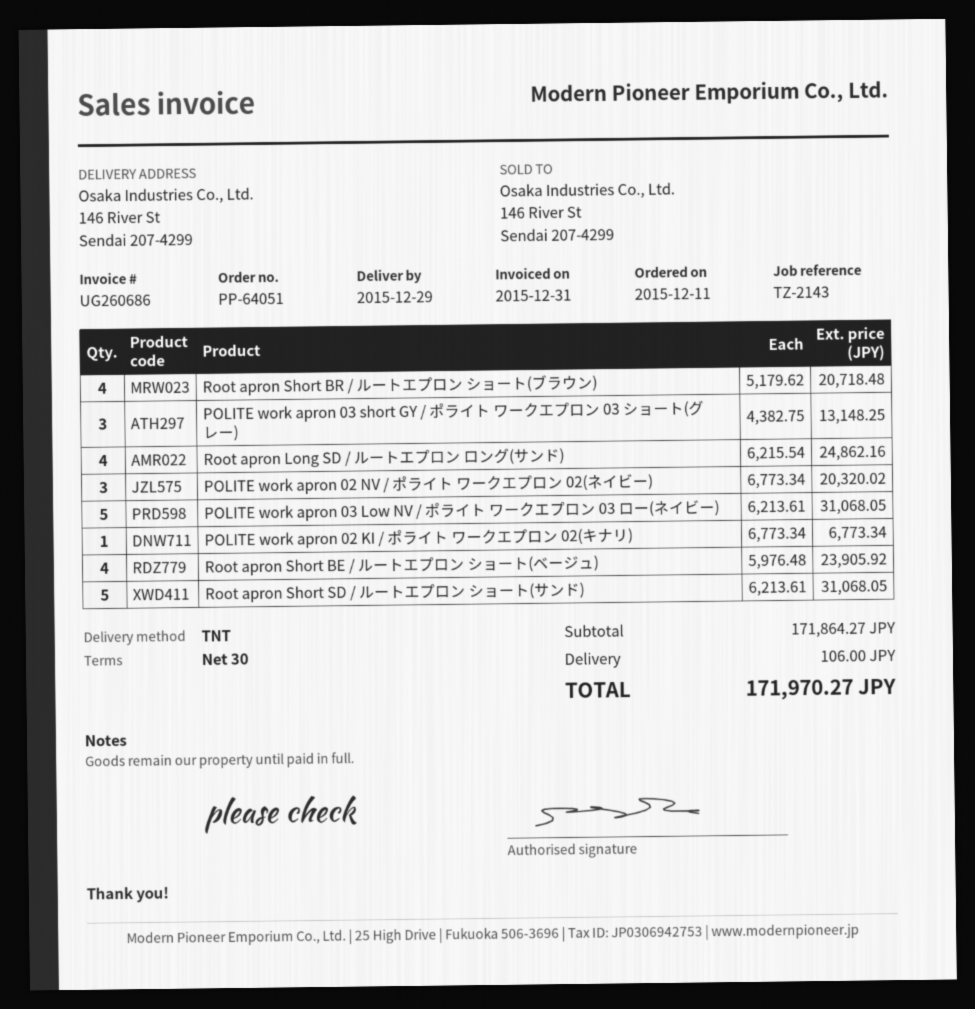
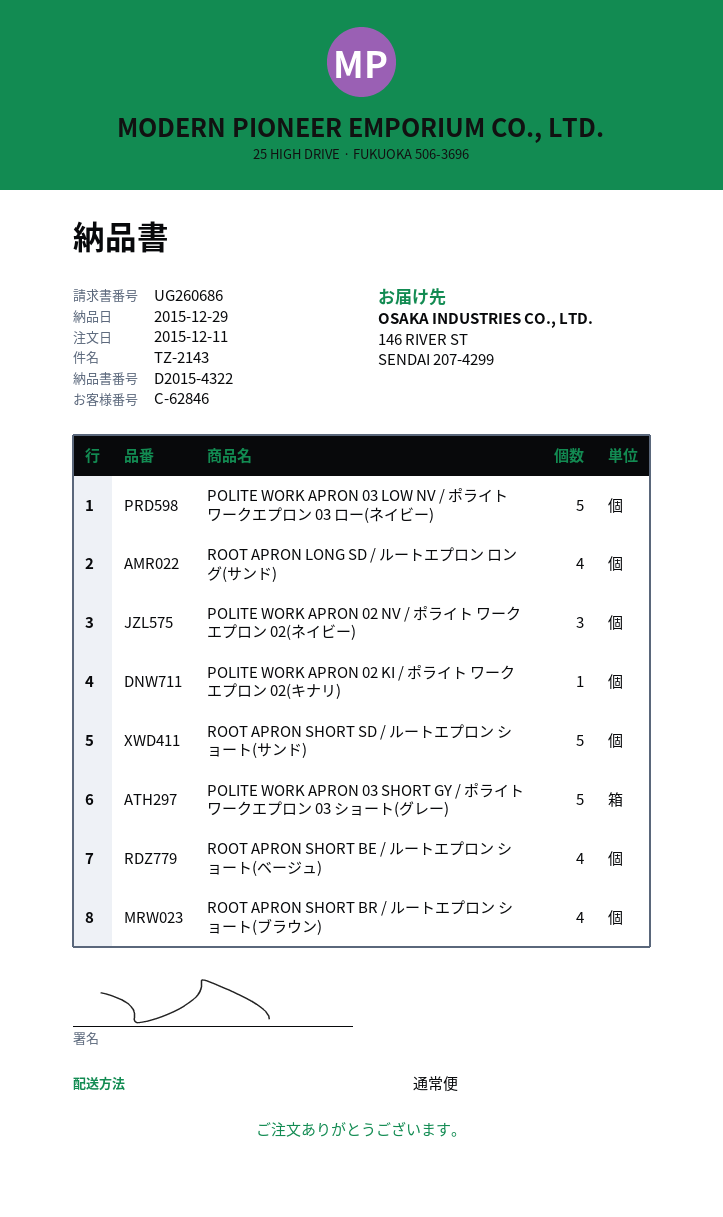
shipping method: TNT -> standard
POLITE work apron 03 short GY / ポライト ワークエプロン 03 ショート(グレー): 3 -> 5

